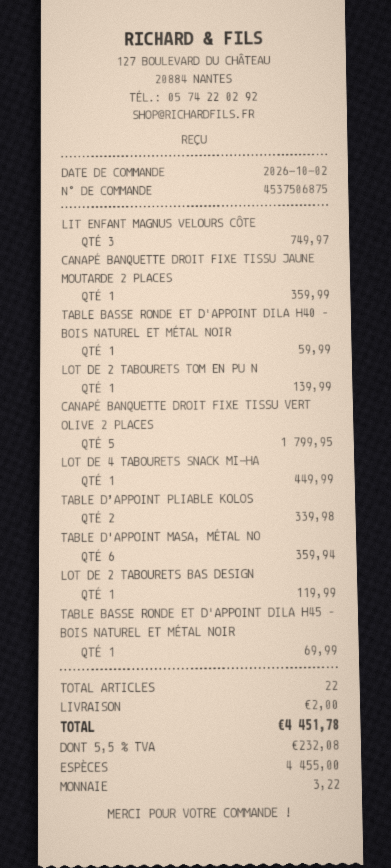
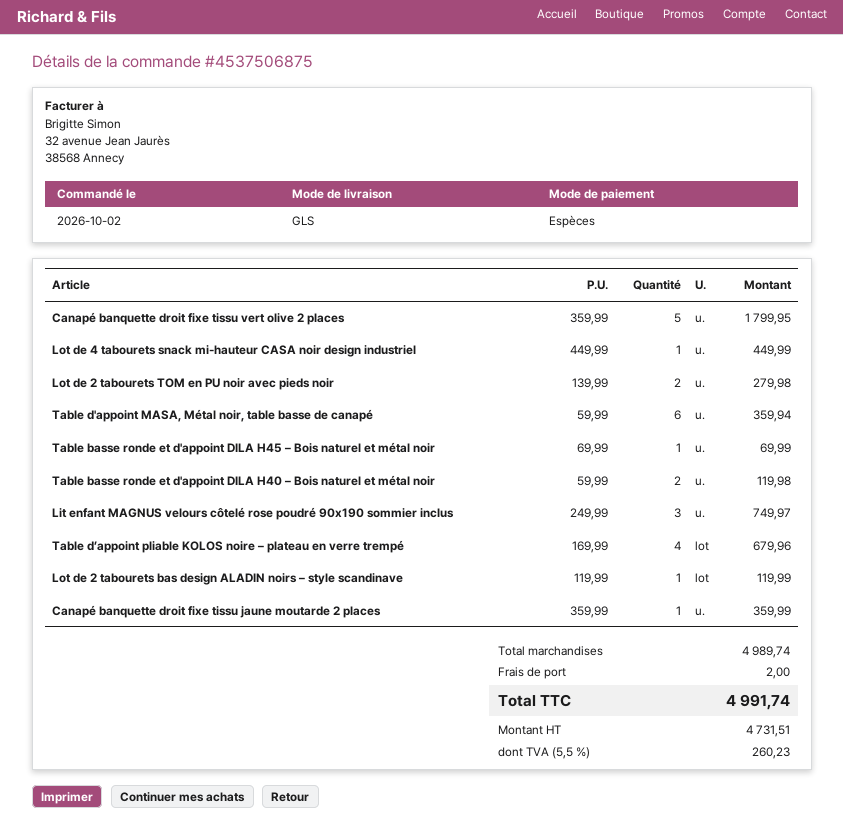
TABLE BASSE RONDE ET D'APPOINT DILA H40 – BOIS NATUREL ET MÉTAL NOIR: 1 for 59.99 -> 2 for 119.98
LOT DE 2 TABOURETS TOM EN PU N: 1 for 139.99 -> 2 for 279.98
TABLE D’APPOINT PLIABLE KOLOS: 2 for 339.98 -> 4 for 679.96
tax: 5.5% = 232.08 -> 5.5% = 260.23
total: 4451.78 -> 4991.74

